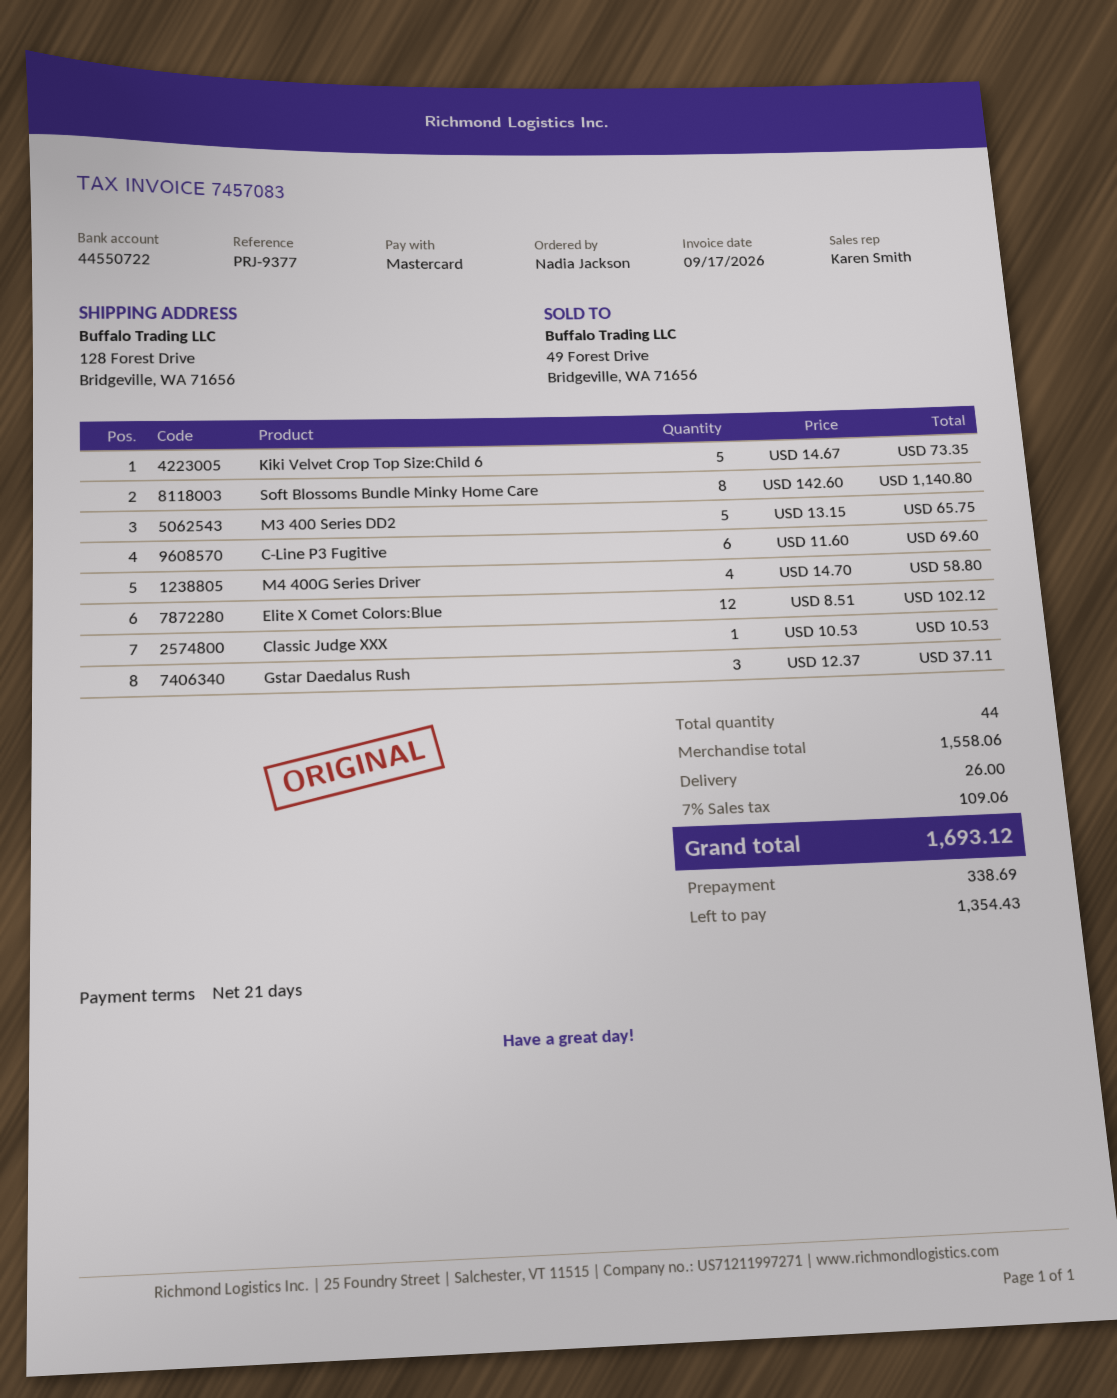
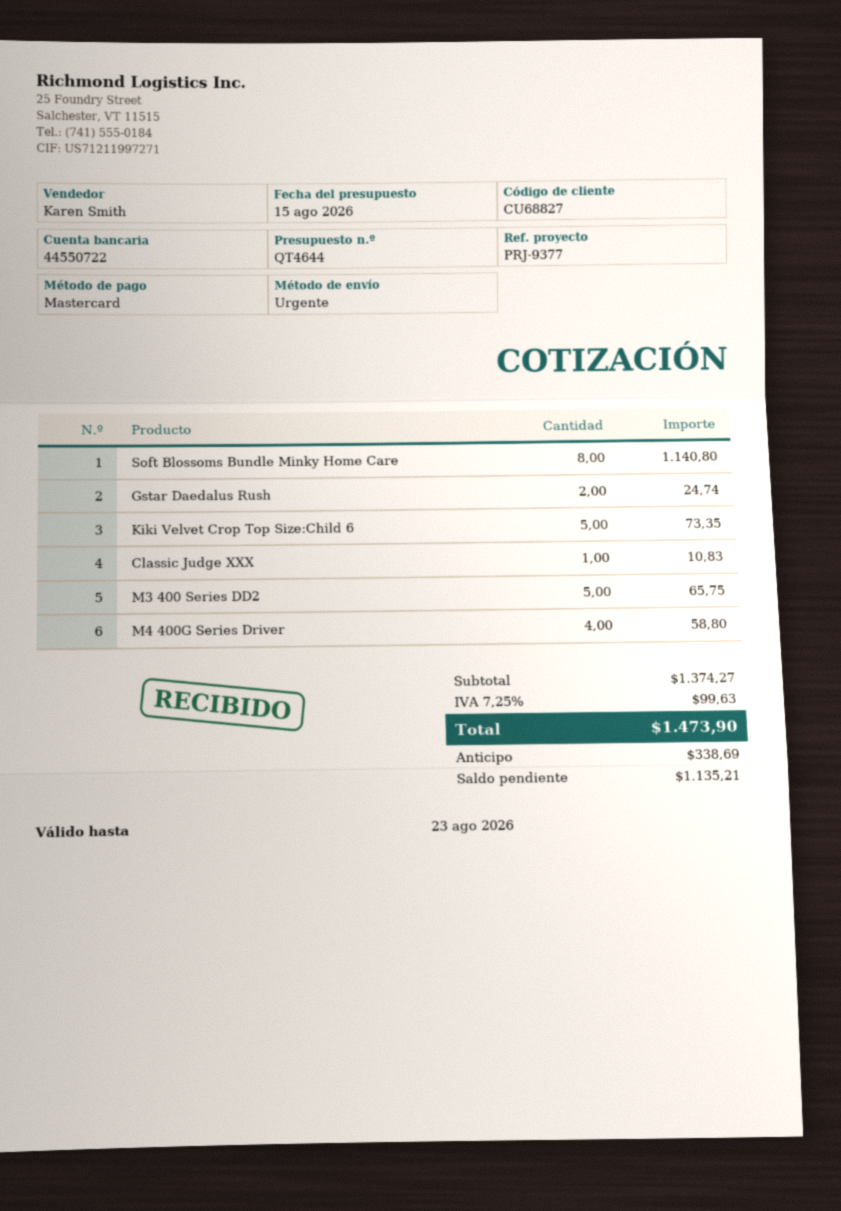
C-Line P3 Fugitive: 6 for 69.60 -> none
Elite X Comet Colors:Blue: 12 for 102.12 -> none
Classic Judge XXX: 1 for 10.53 -> 1 for 10.83
Gstar Daedalus Rush: 3 for 37.11 -> 2 for 24.74
subtotal: 1558.06 -> 1374.27
shipping: 26.00 -> none
tax: 7% = 109.06 -> 7.25% = 99.63
total: 1693.12 -> 1473.90
balance: 1354.43 -> 1135.21

